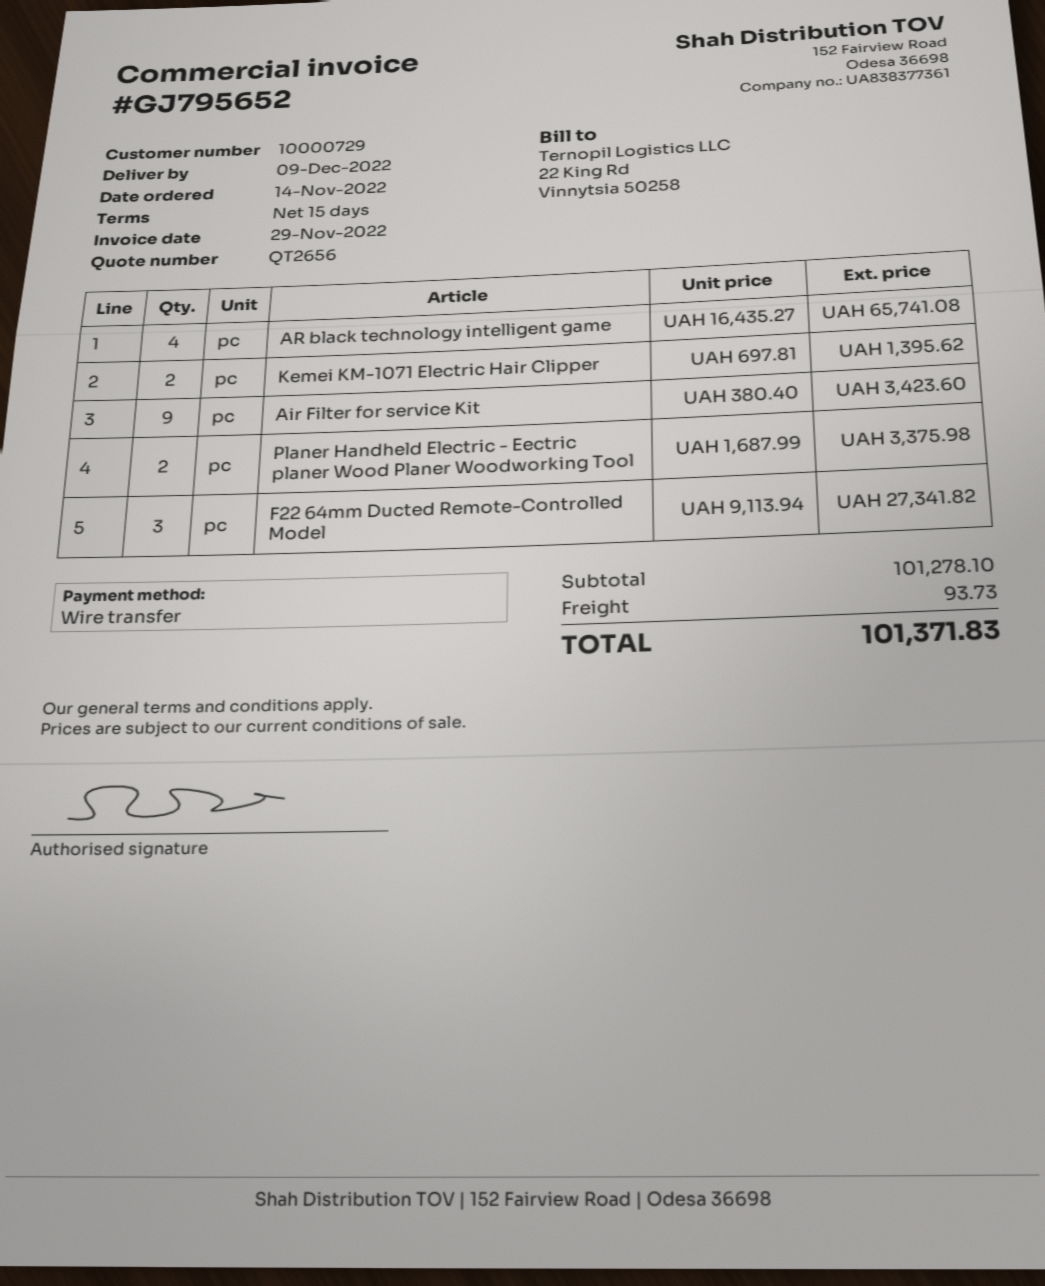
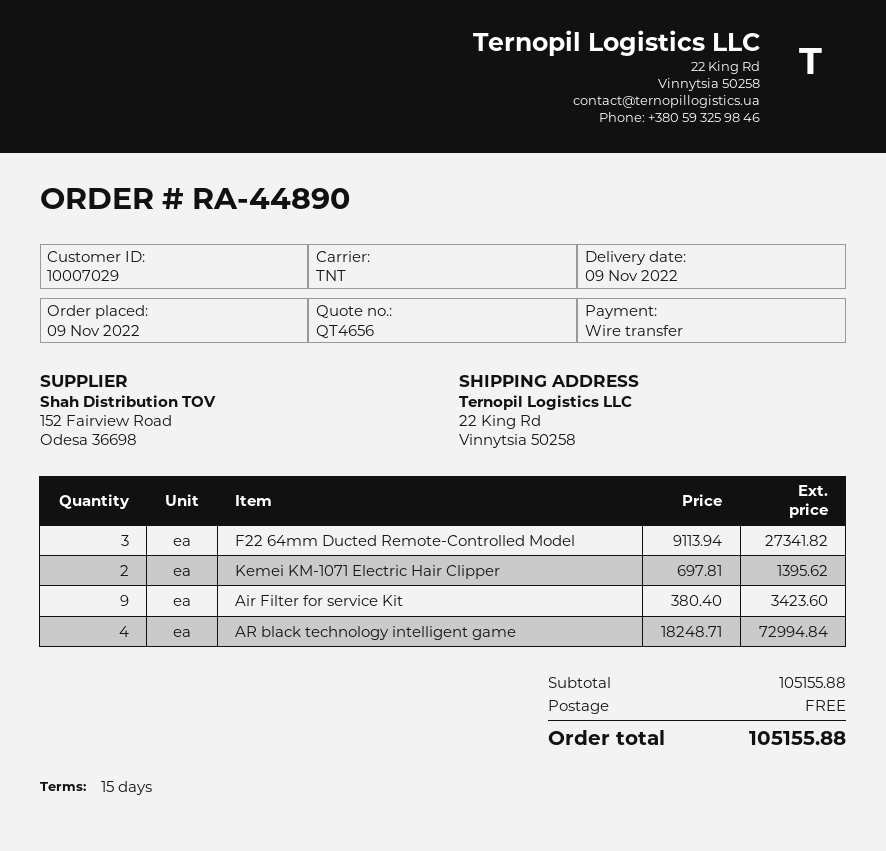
quote number: QT2656 -> QT4656
order date: 2022-11-14 -> 2022-11-09
delivery date: 2022-12-09 -> 2022-11-09
customer number: 10000729 -> 10007029
AR black technology intelligent game: 4 x 16435.27 = 65741.08 -> 4 x 18248.71 = 72994.84
Planer Handheld Electric - Eectric planer Wood Planer Woodworking Tool: 2 x 1687.99 = 3375.98 -> none
subtotal: 101278.10 -> 105155.88
shipping: 93.73 -> 0.00
total: 101371.83 -> 105155.88

